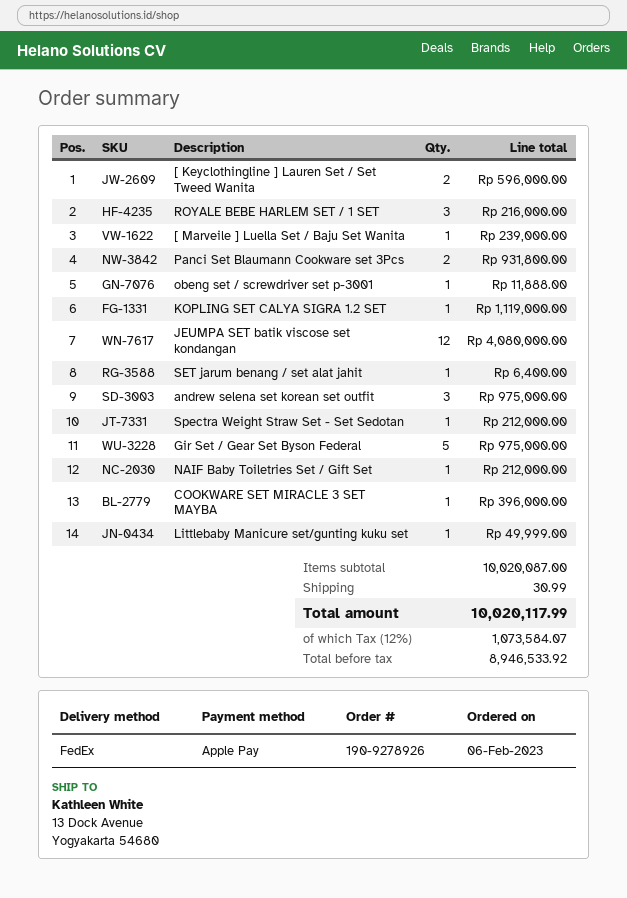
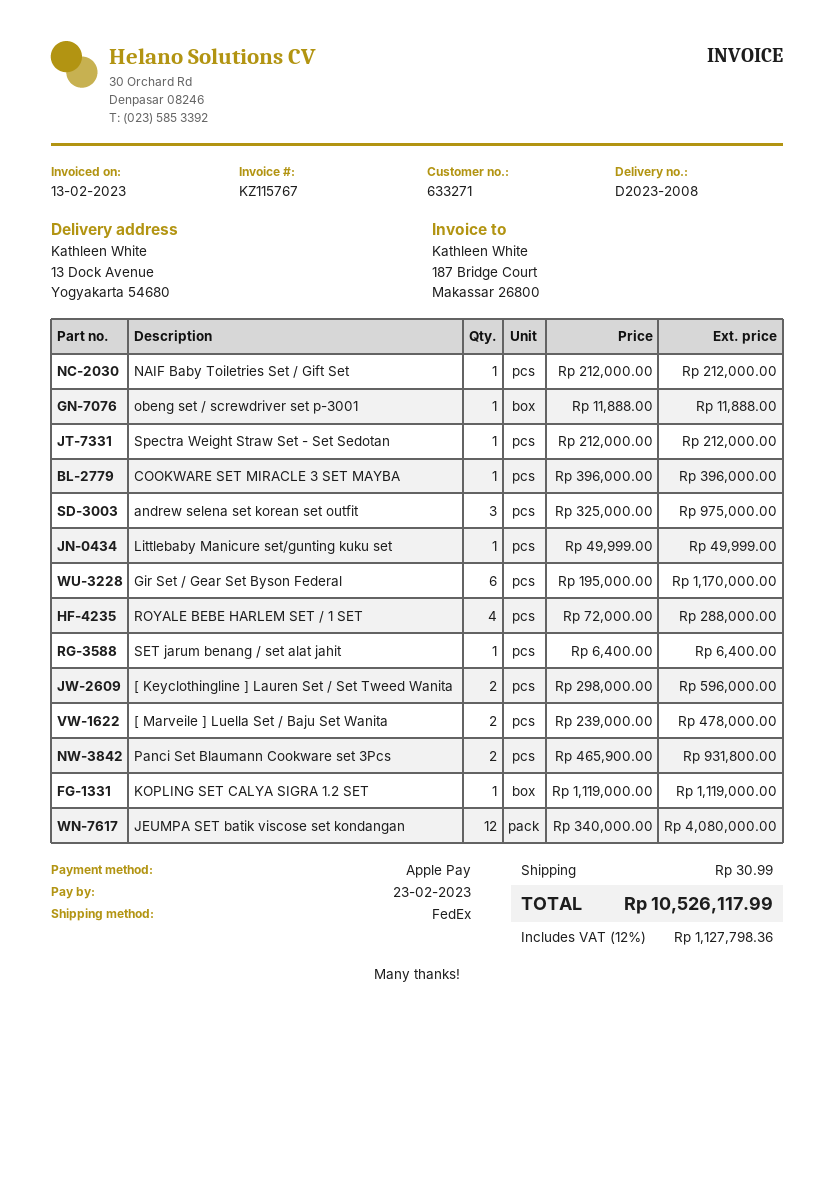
ROYALE BEBE HARLEM SET / 1 SET: 3 for 216000.00 -> 4 for 288000.00
[ Marveile ] Luella Set / Baju Set Wanita: 1 for 239000.00 -> 2 for 478000.00
Gir Set / Gear Set Byson Federal: 5 for 975000.00 -> 6 for 1170000.00
tax: 12% = 1073584.07 -> 12% = 1127798.36
total: 10020117.99 -> 10526117.99

